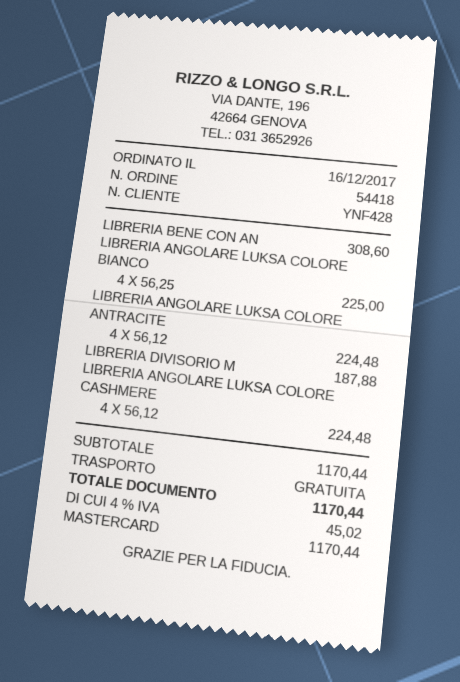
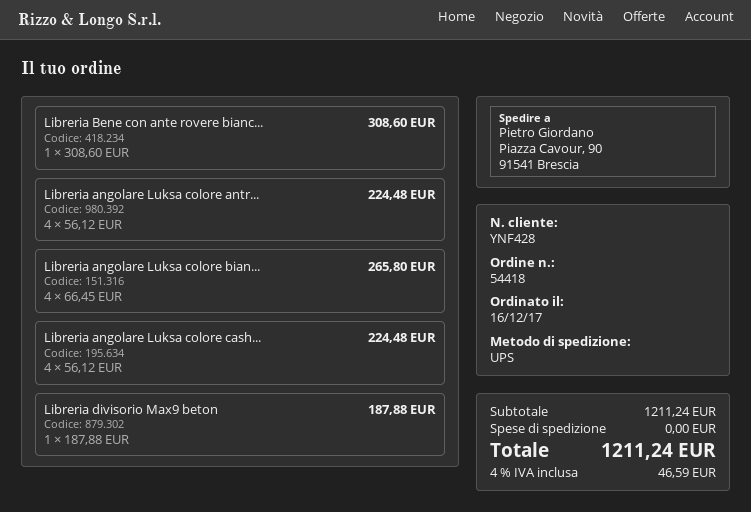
LIBRERIA ANGOLARE LUKSA COLORE BIANCO: 4 x 56.25 = 225.00 -> 4 x 66.45 = 265.80
subtotal: 1170.44 -> 1211.24
tax: 4% = 45.02 -> 4% = 46.59
total: 1170.44 -> 1211.24

